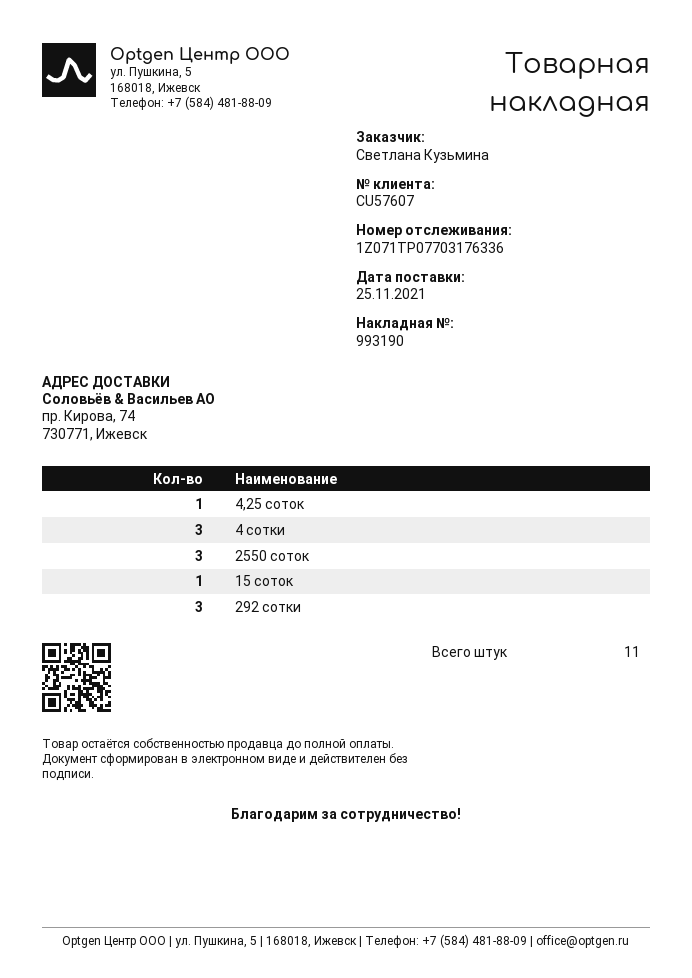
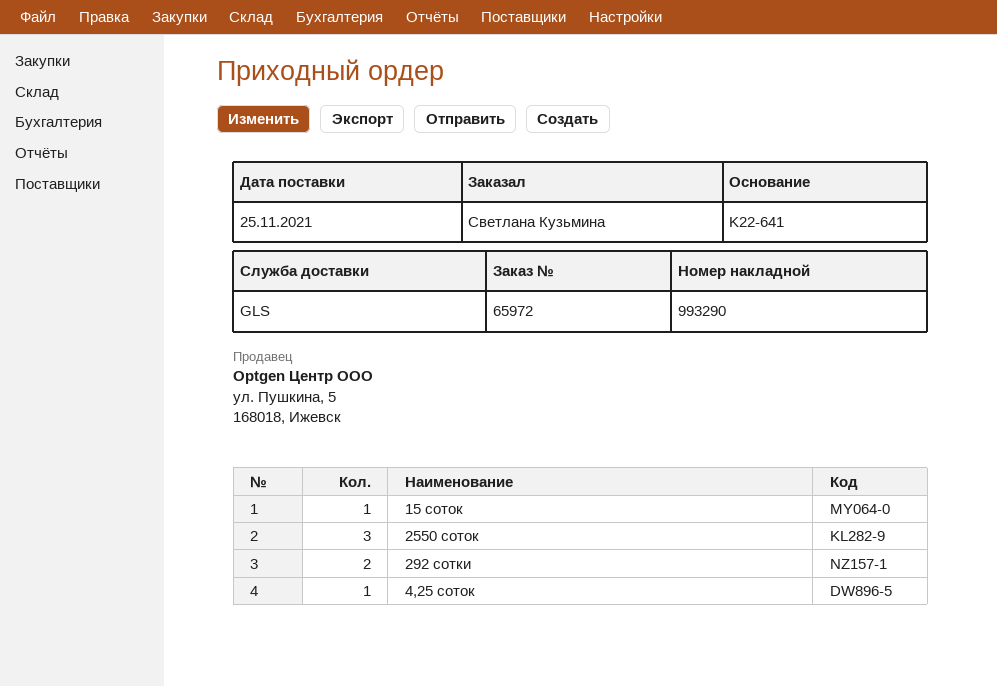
delivery note number: 993190 -> 993290
4 сотки: 3 -> none
292 сотки: 3 -> 2

